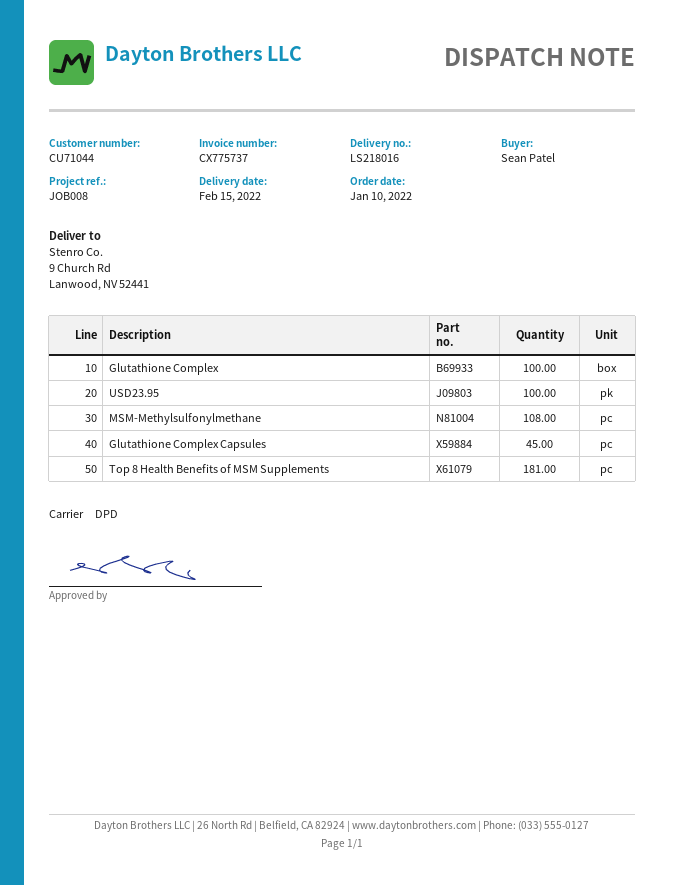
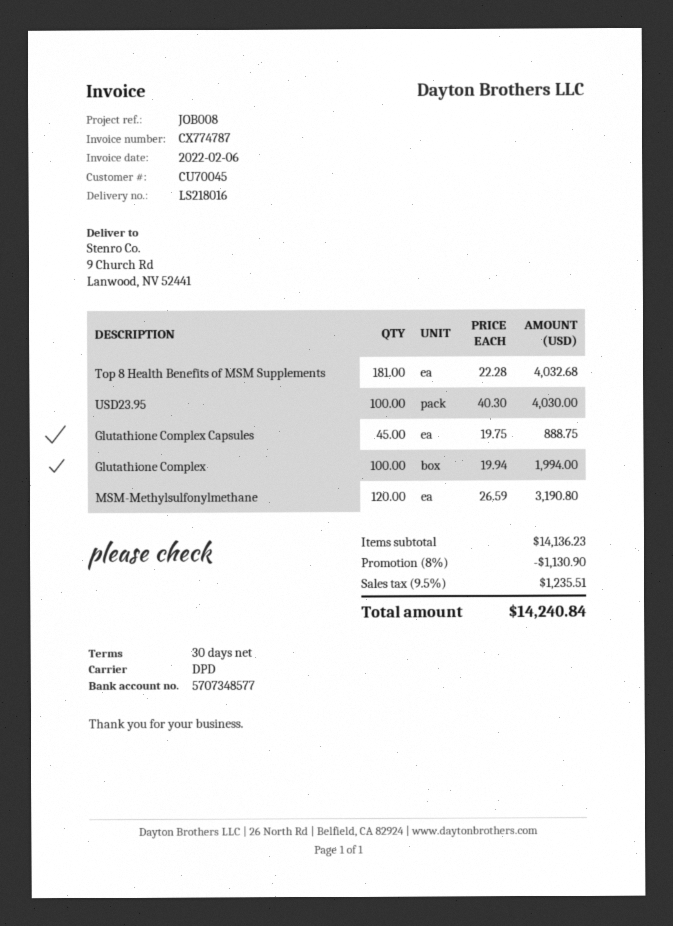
invoice number: CX775737 -> CX774787
customer number: CU71044 -> CU70045
MSM-Methylsulfonylmethane: 108 -> 120

